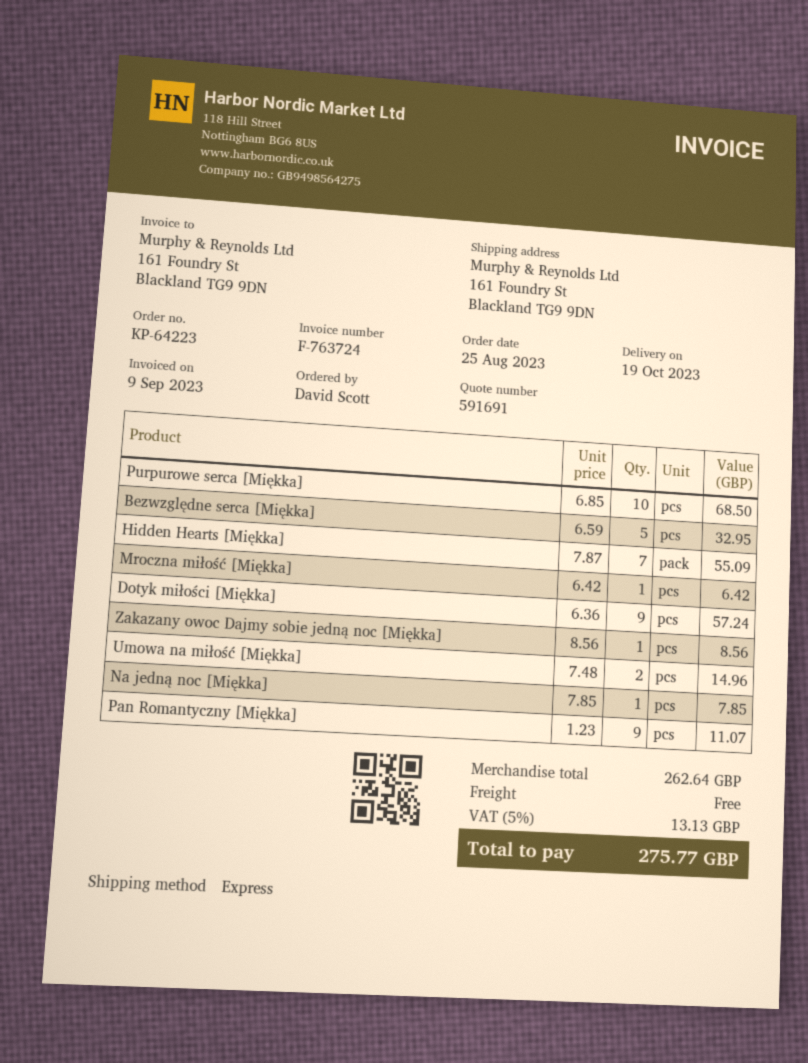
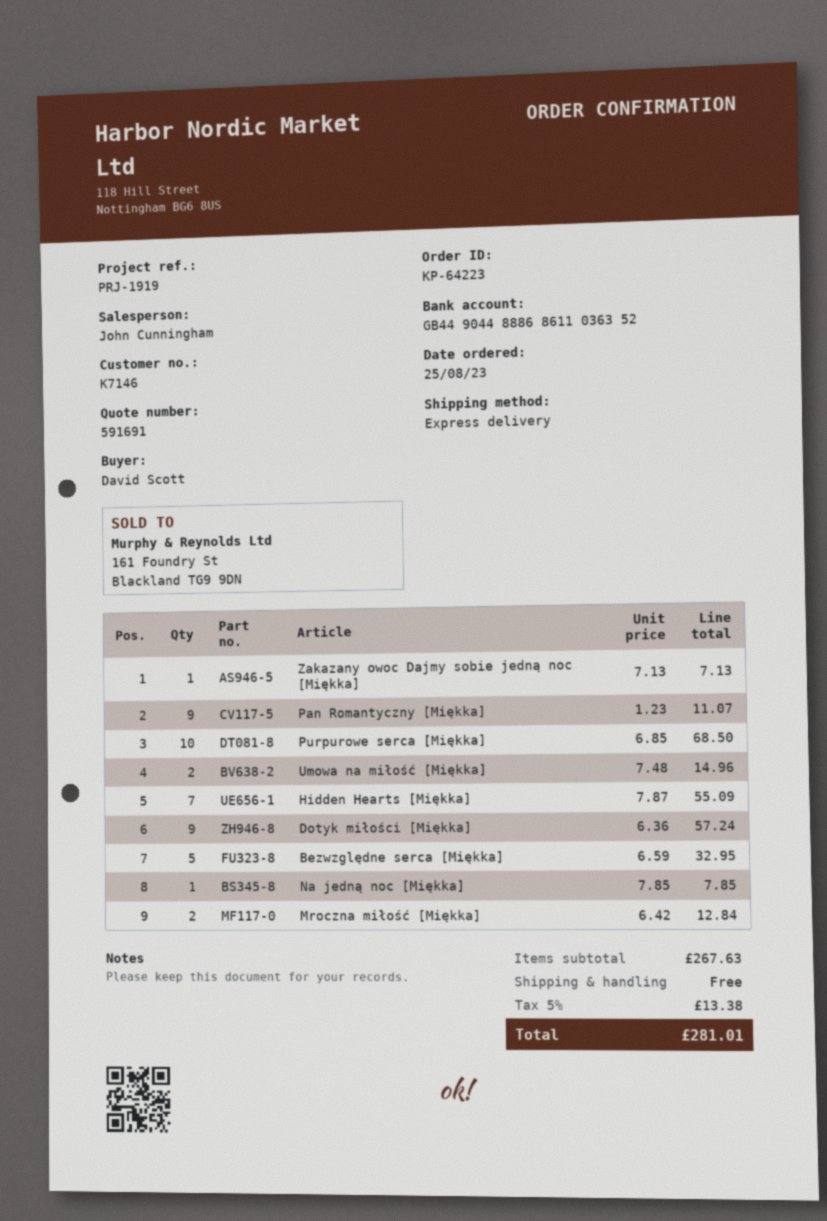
Mroczna miłość [Miękka]: 1 x 6.42 = 6.42 -> 2 x 6.42 = 12.84
Zakazany owoc Dajmy sobie jedną noc [Miękka]: 1 x 8.56 = 8.56 -> 1 x 7.13 = 7.13
subtotal: 262.64 -> 267.63
tax: 5% = 13.13 -> 5% = 13.38
total: 275.77 -> 281.01

